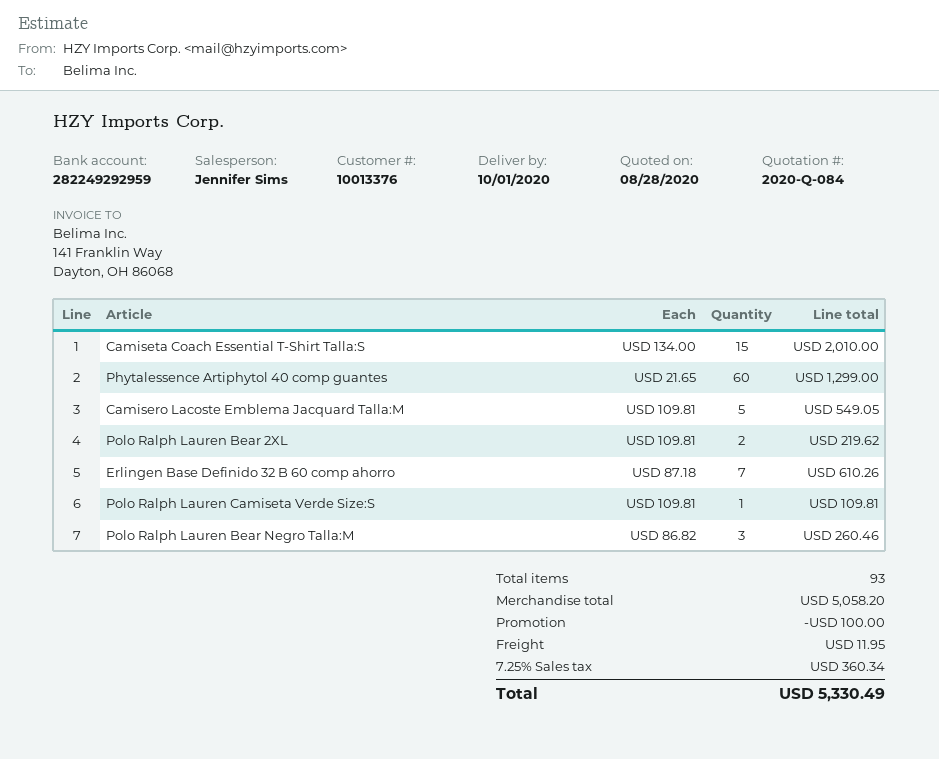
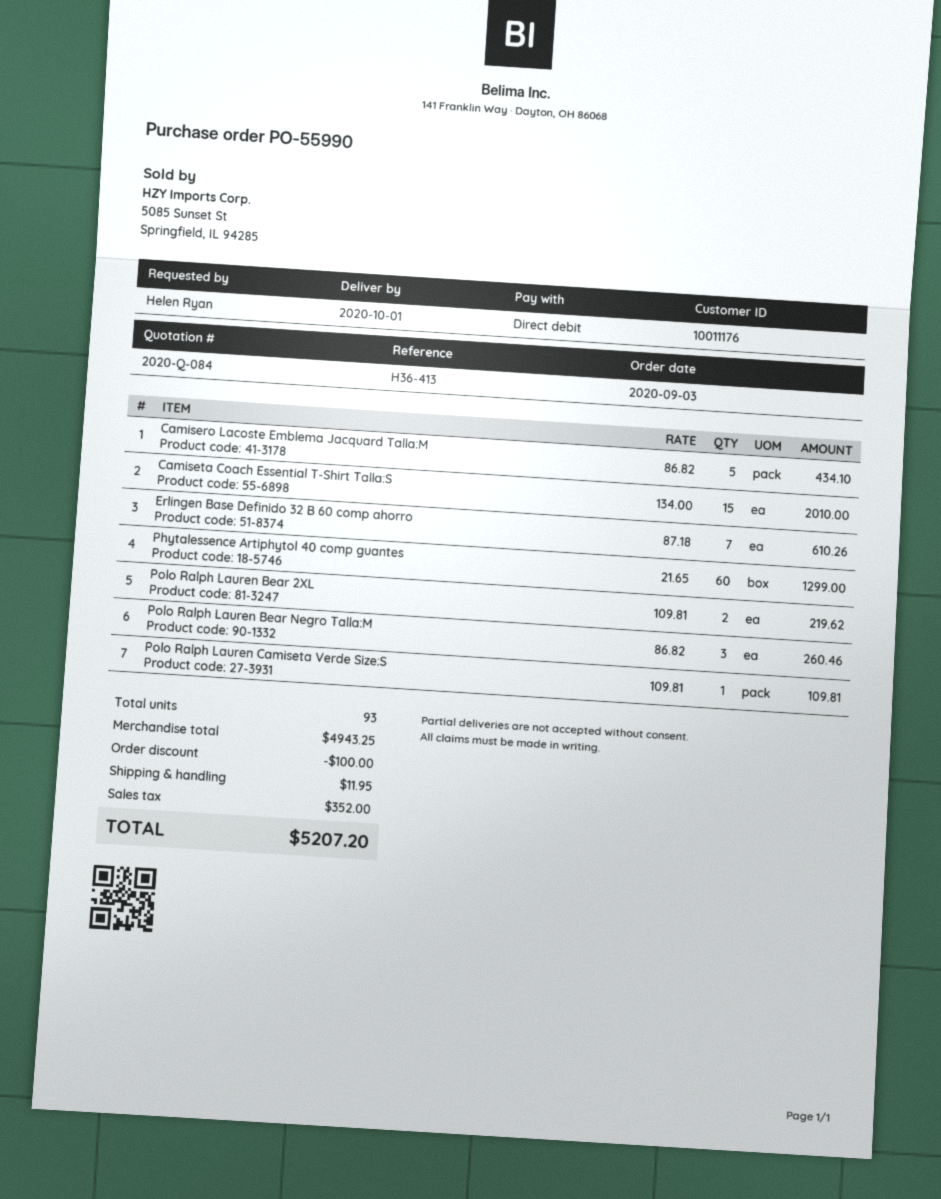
customer number: 10013376 -> 10011176
Camisero Lacoste Emblema Jacquard Talla:M: 5 x 109.81 = 549.05 -> 5 x 86.82 = 434.10
subtotal: 5058.20 -> 4943.25
tax: 360.34 -> 352.00
total: 5330.49 -> 5207.20

